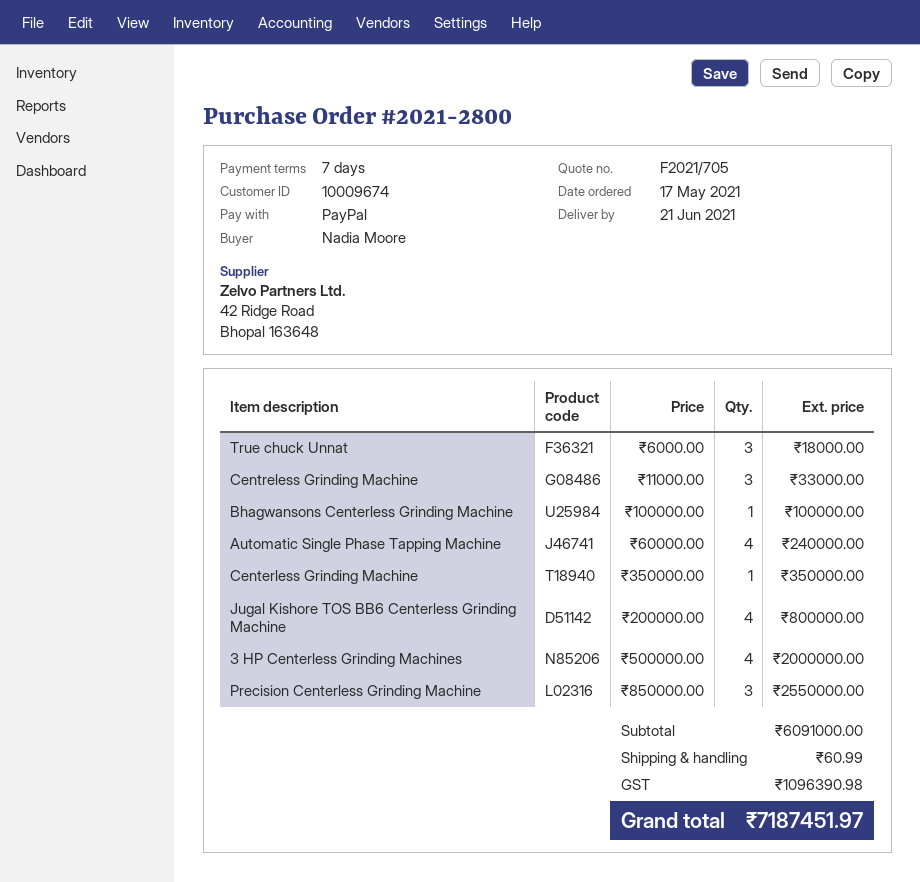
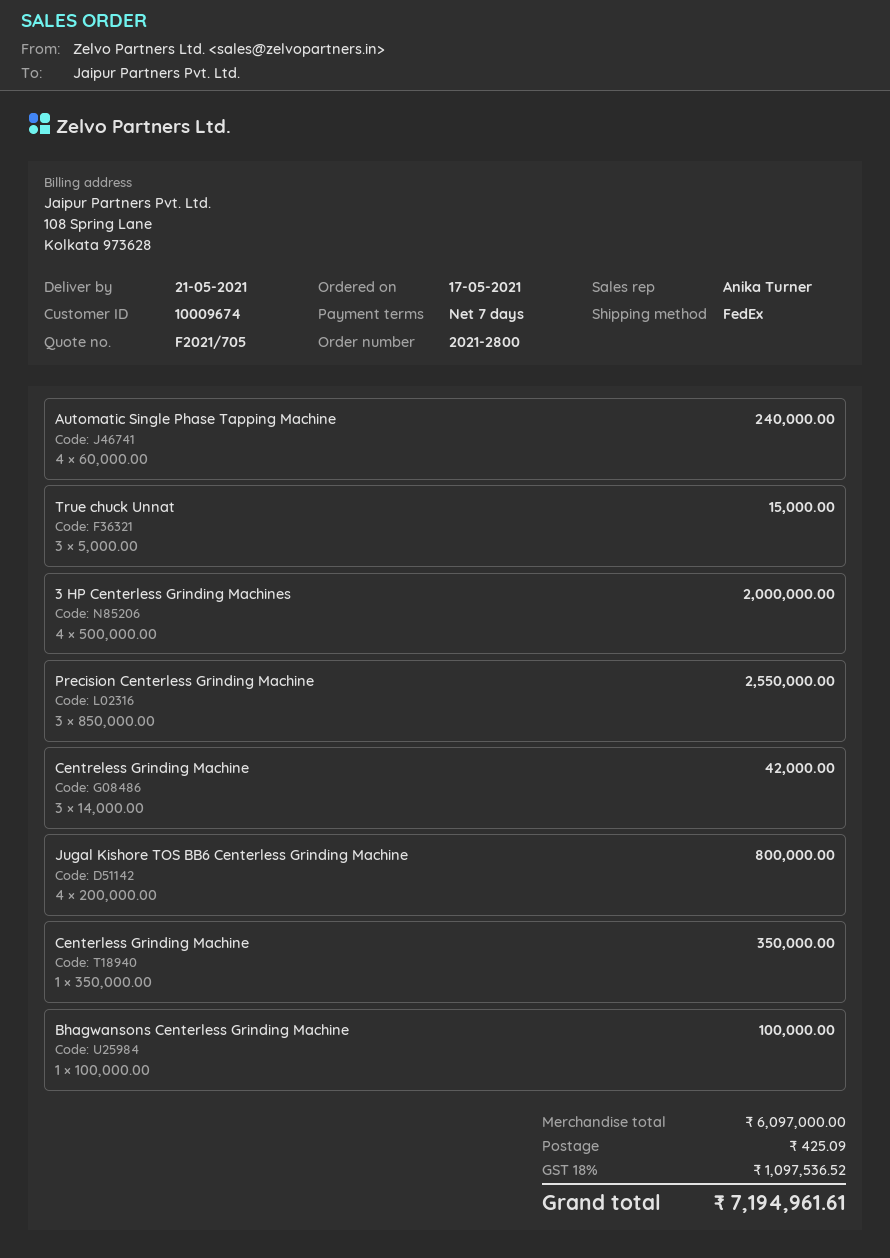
delivery date: 2021-06-21 -> 2021-05-21
True chuck Unnat: 3 x 6000.00 = 18000.00 -> 3 x 5000.00 = 15000.00
Centreless Grinding Machine: 3 x 11000.00 = 33000.00 -> 3 x 14000.00 = 42000.00
subtotal: 6091000.00 -> 6097000.00
shipping: 60.99 -> 425.09
tax: 1096390.98 -> 1097536.52
total: 7187451.97 -> 7194961.61

